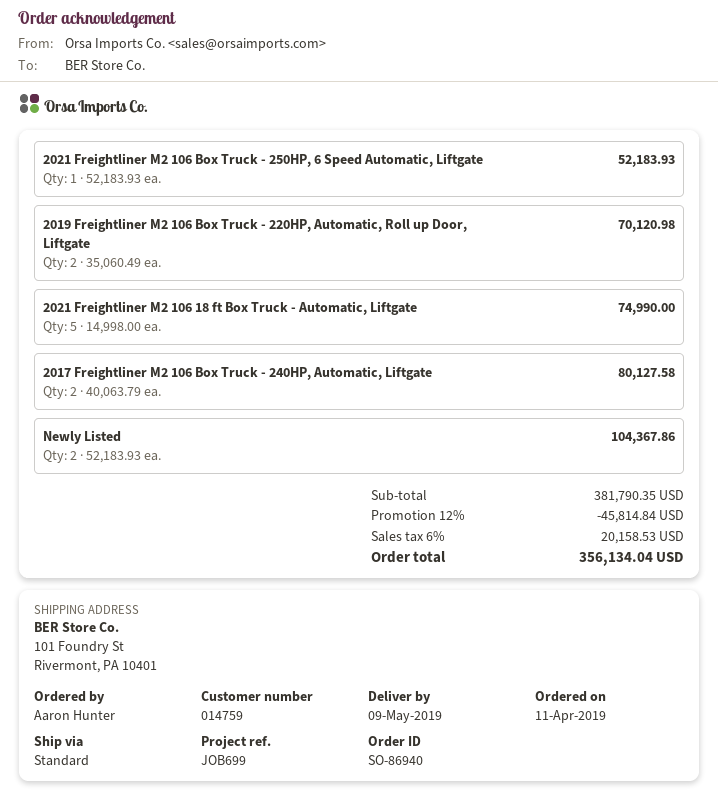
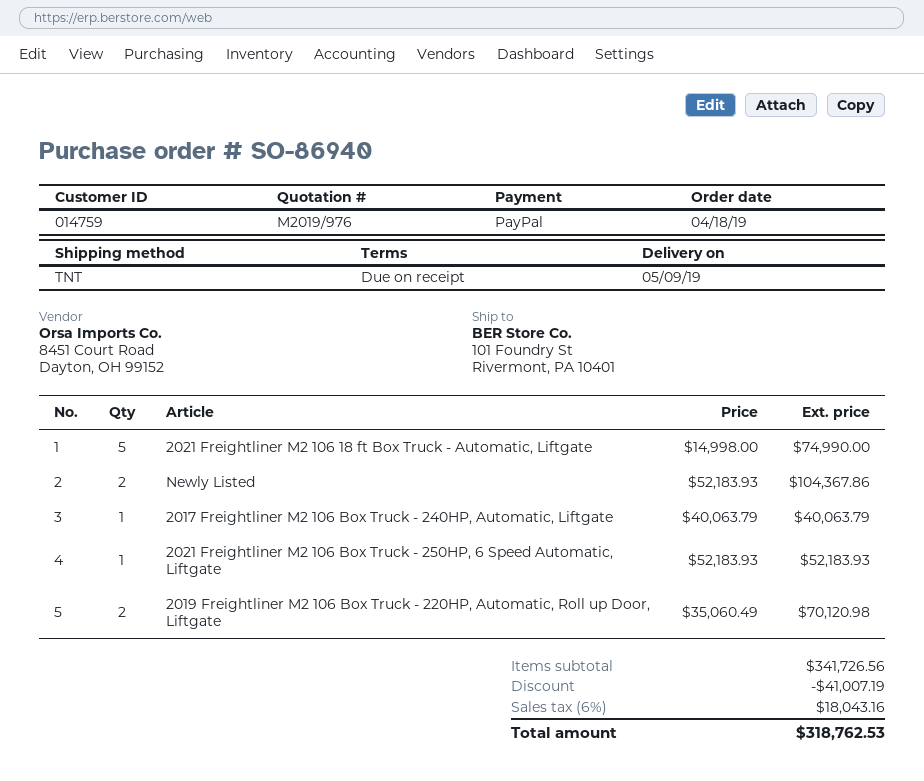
order date: 2019-04-11 -> 2019-04-18
shipping method: standard -> TNT
2017 Freightliner M2 106 Box Truck - 240HP, Automatic, Liftgate: 2 x 40063.79 = 80127.58 -> 1 x 40063.79 = 40063.79
subtotal: 381790.35 -> 341726.56
discount: 45814.84 -> 41007.19
tax: 6% = 20158.53 -> 6% = 18043.16
total: 356134.04 -> 318762.53

